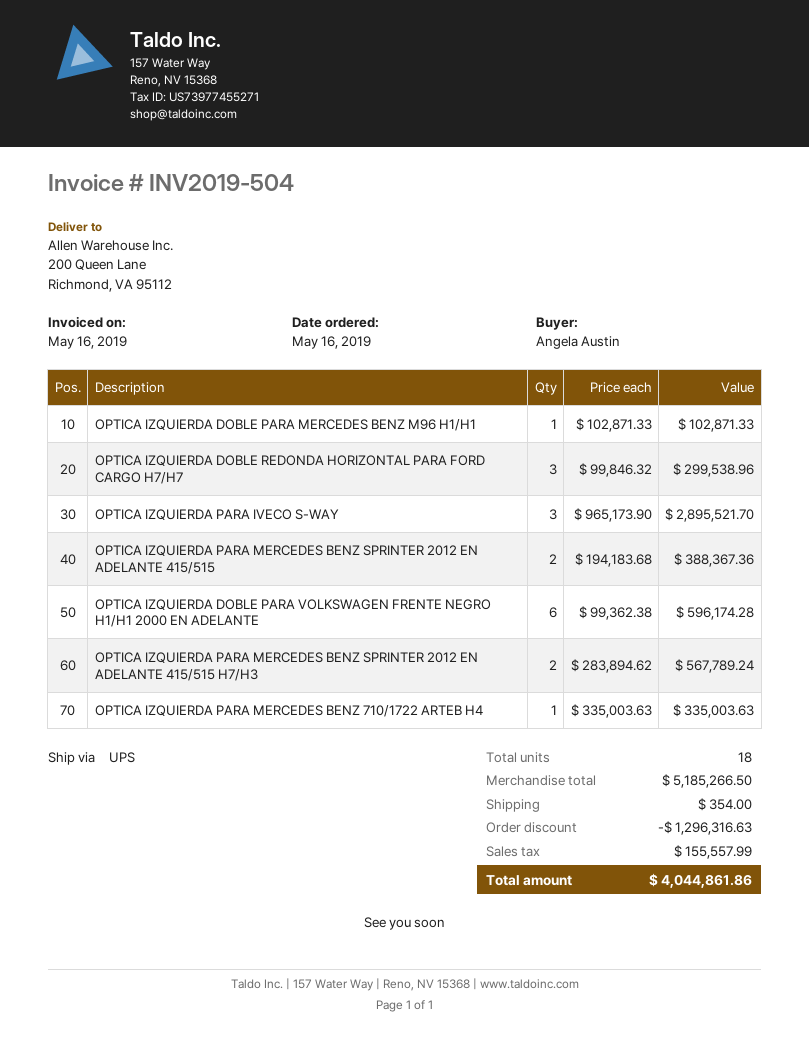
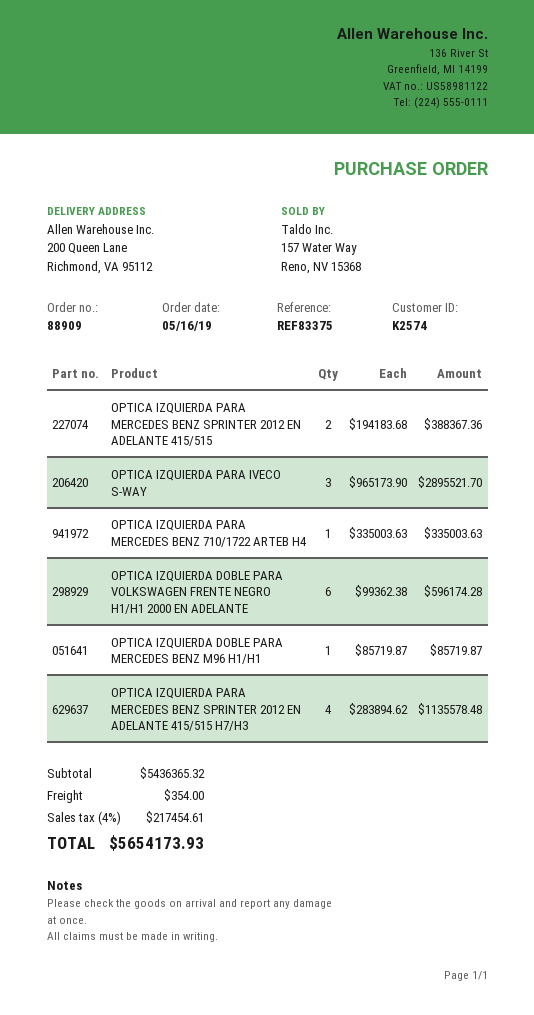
OPTICA IZQUIERDA DOBLE PARA MERCEDES BENZ M96 H1/H1: 1 x 102871.33 = 102871.33 -> 1 x 85719.87 = 85719.87
OPTICA IZQUIERDA DOBLE REDONDA HORIZONTAL PARA FORD CARGO H7/H7: 3 x 99846.32 = 299538.96 -> none
OPTICA IZQUIERDA PARA MERCEDES BENZ SPRINTER 2012 EN ADELANTE 415/515 H7/H3: 2 x 283894.62 = 567789.24 -> 4 x 283894.62 = 1135578.48
subtotal: 5185266.50 -> 5436365.32
discount: 1296316.63 -> none
tax: 155557.99 -> 217454.61
total: 4044861.86 -> 5654173.93

